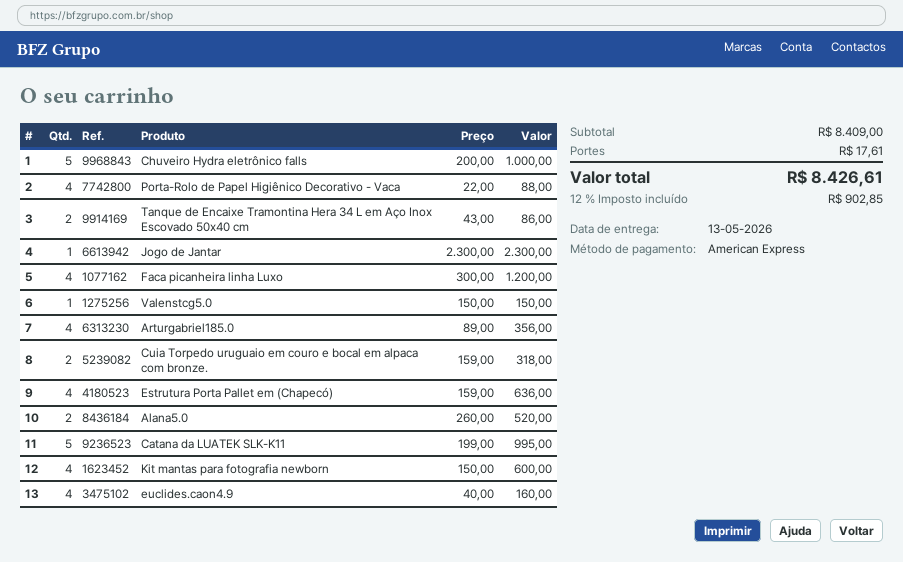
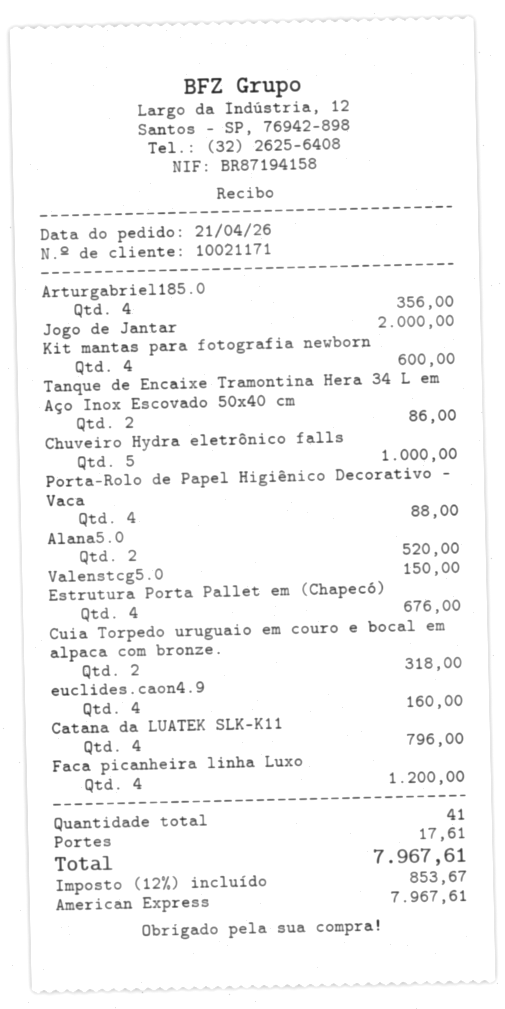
Jogo de Jantar: 1 for 2300.00 -> 1 for 2000.00
Estrutura Porta Pallet em (Chapecó): 4 for 636.00 -> 4 for 676.00
Catana da LUATEK SLK-K11: 5 for 995.00 -> 4 for 796.00
tax: 12% = 902.85 -> 12% = 853.67
total: 8426.61 -> 7967.61

